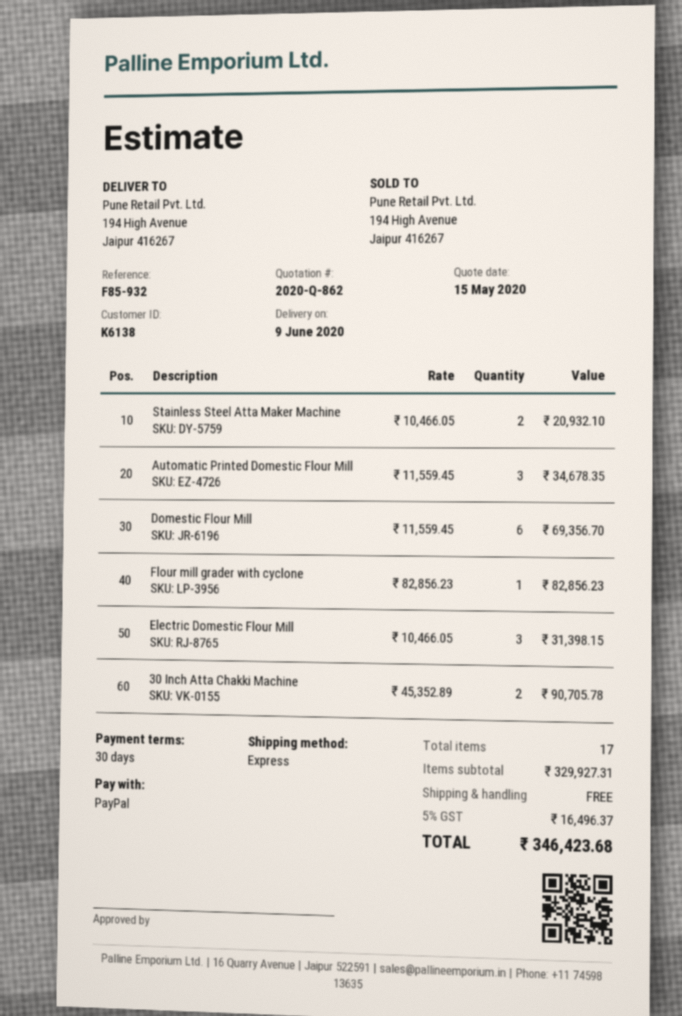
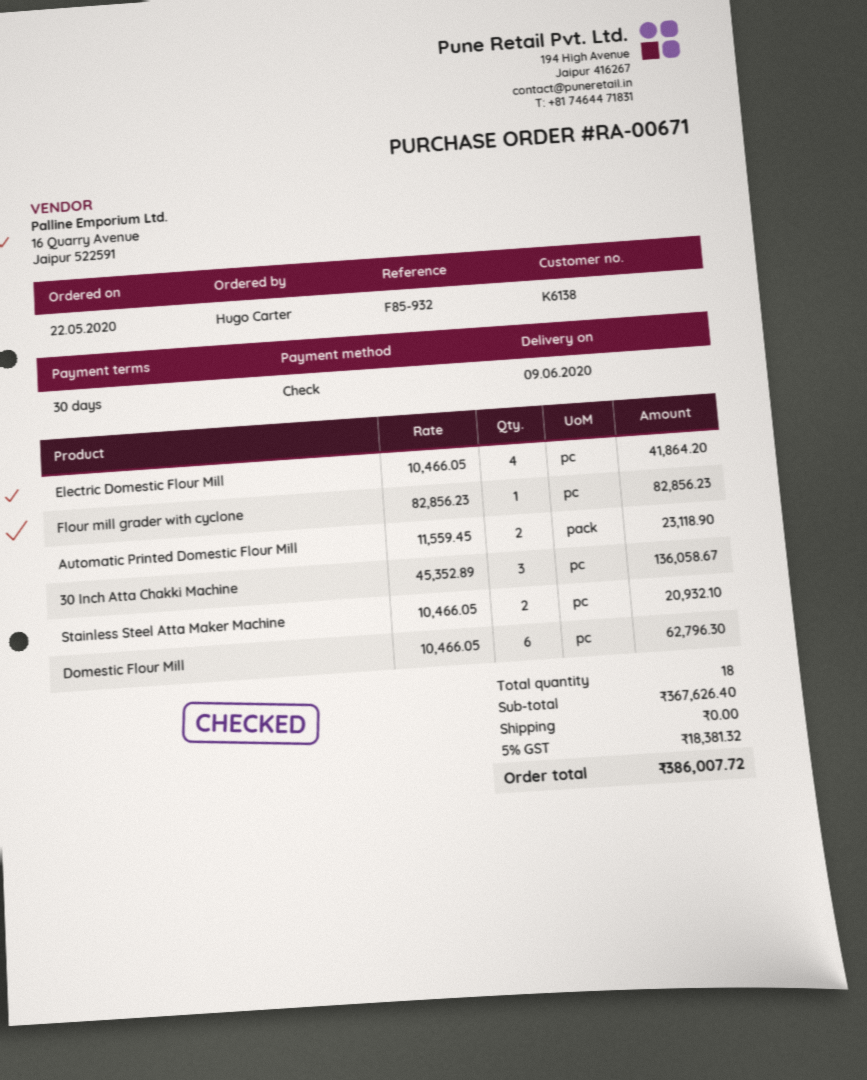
payment method: PayPal -> cheque
Automatic Printed Domestic Flour Mill: 3 x 11559.45 = 34678.35 -> 2 x 11559.45 = 23118.90
Domestic Flour Mill: 6 x 11559.45 = 69356.70 -> 6 x 10466.05 = 62796.30
Electric Domestic Flour Mill: 3 x 10466.05 = 31398.15 -> 4 x 10466.05 = 41864.20
30 Inch Atta Chakki Machine: 2 x 45352.89 = 90705.78 -> 3 x 45352.89 = 136058.67
total quantity: 17 -> 18
subtotal: 329927.31 -> 367626.40
tax: 5% = 16496.37 -> 5% = 18381.32
total: 346423.68 -> 386007.72

